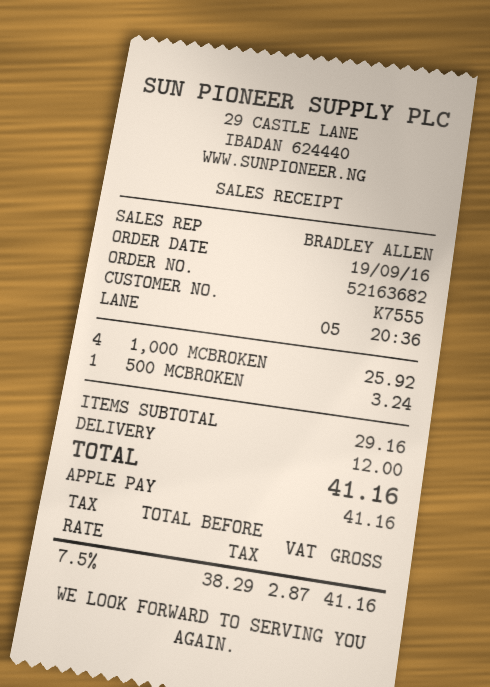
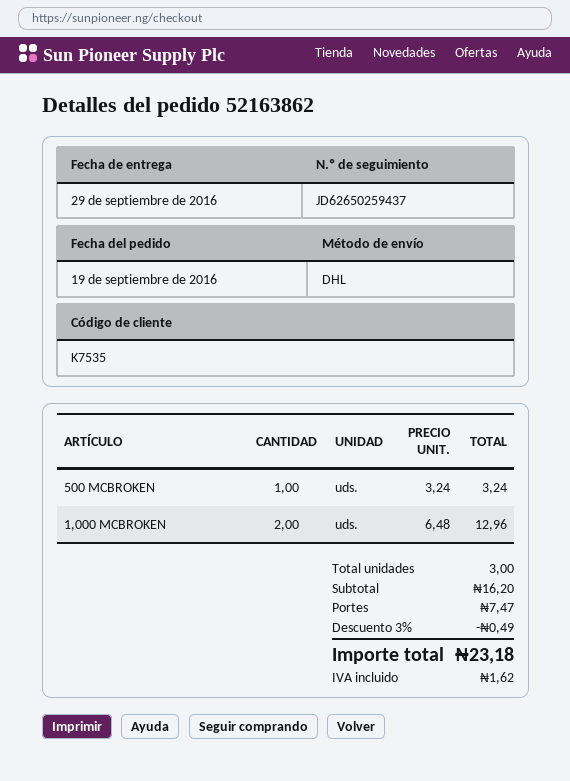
order number: 52163682 -> 52163862
customer number: K7555 -> K7535
1,000 MCBROKEN: 4 for 25.92 -> 2 for 12.96
subtotal: 29.16 -> 16.20
discount: none -> 3% = 0.49
shipping: 12.00 -> 7.47
tax: 2.87 -> 1.62
total: 41.16 -> 23.18

